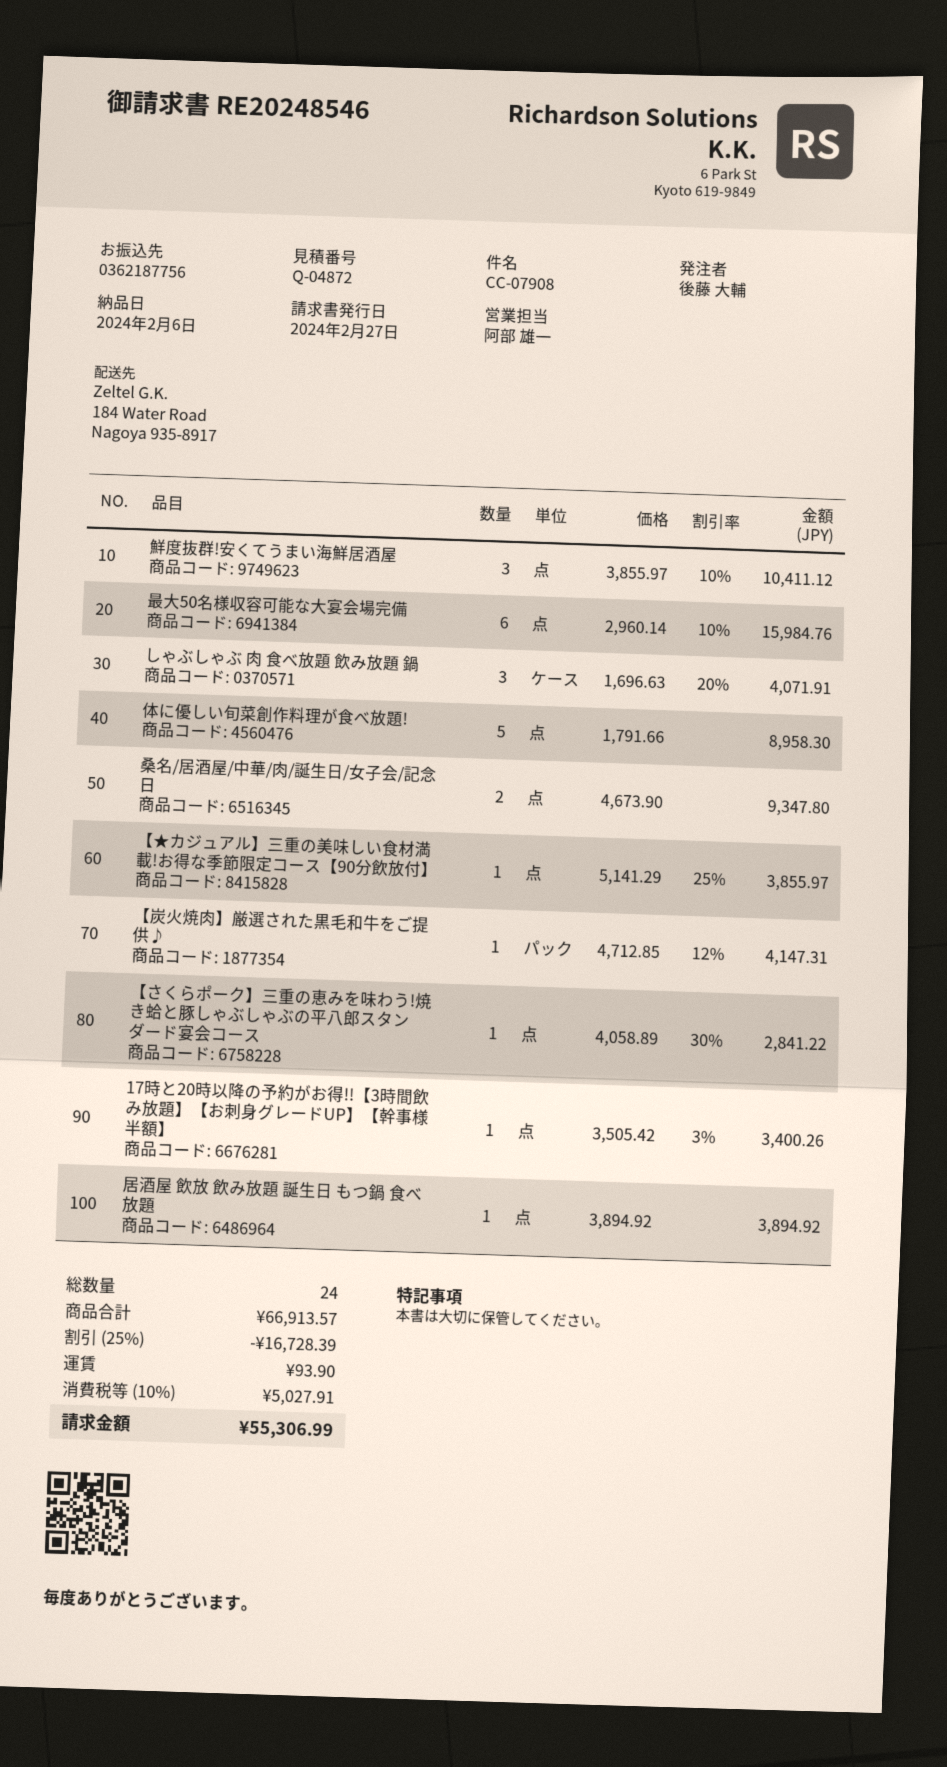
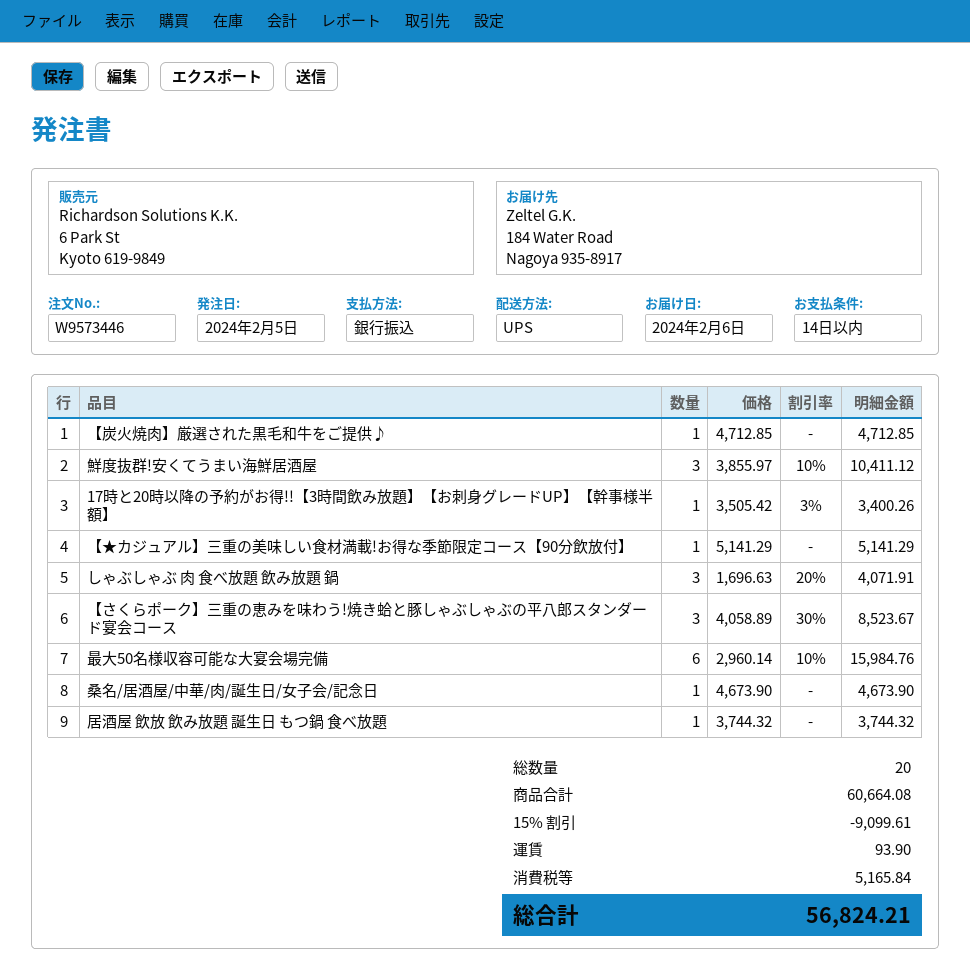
体に優しい旬菜創作料理が食べ放題!: 5 x 1791.66 = 8958.30 -> none
桑名/居酒屋/中華/肉/誕生日/女子会/記念日: 2 x 4673.90 = 9347.80 -> 1 x 4673.90 = 4673.90
【★カジュアル】三重の美味しい食材満載!お得な季節限定コース【90分飲放付】: 1 x 5141.29 - 25% = 3855.97 -> 1 x 5141.29 = 5141.29
【炭火焼肉】厳選された黒毛和牛をご提供♪: 1 x 4712.85 - 12% = 4147.31 -> 1 x 4712.85 = 4712.85
【さくらポーク】三重の恵みを味わう!焼き蛤と豚しゃぶしゃぶの平八郎スタンダード宴会コース: 1 x 4058.89 - 30% = 2841.22 -> 3 x 4058.89 - 30% = 8523.67
居酒屋 飲放 飲み放題 誕生日 もつ鍋 食べ放題: 1 x 3894.92 = 3894.92 -> 1 x 3744.32 = 3744.32
total quantity: 24 -> 20
subtotal: 66913.57 -> 60664.08
discount: 25% = 16728.39 -> 15% = 9099.61
tax: 5027.91 -> 5165.84
total: 55306.99 -> 56824.21

